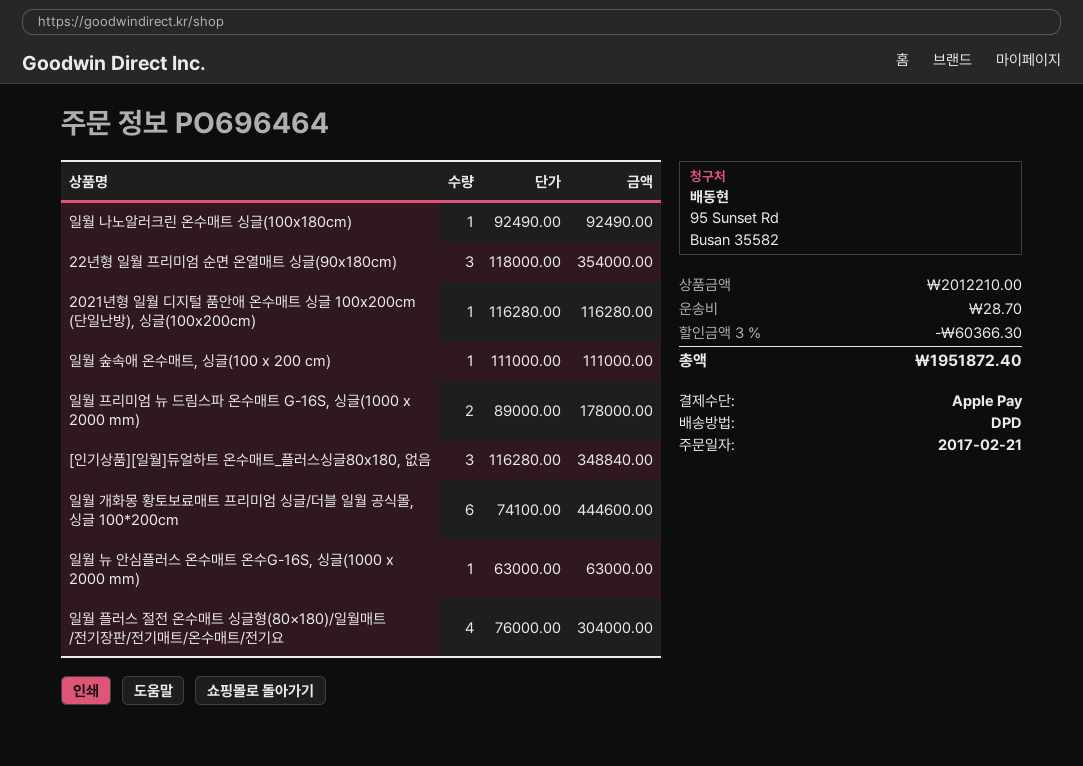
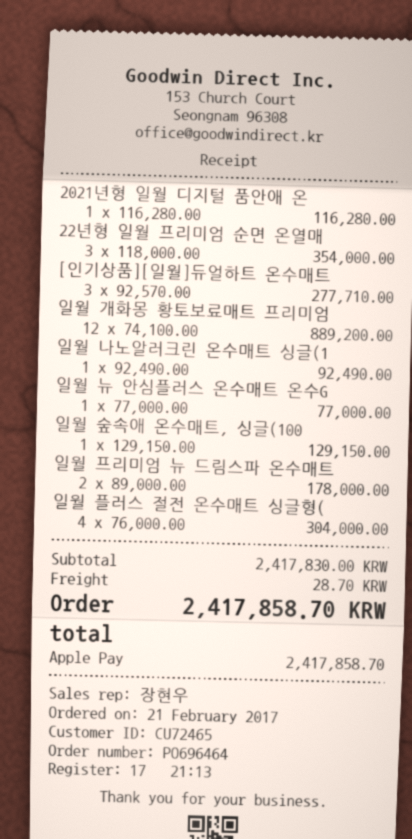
일월 숲속애 온수매트, 싱글(100 x 200 cm): 1 x 111000.00 = 111000.00 -> 1 x 129150.00 = 129150.00
[인기상품][일월]듀얼하트 온수매트_플러스싱글80x180, 없음: 3 x 116280.00 = 348840.00 -> 3 x 92570.00 = 277710.00
일월 개화몽 황토보료매트 프리미엄 싱글/더블 일월 공식몰, 싱글 100*200cm: 6 x 74100.00 = 444600.00 -> 12 x 74100.00 = 889200.00
일월 뉴 안심플러스 온수매트 온수G-16S, 싱글(1000 x 2000 mm): 1 x 63000.00 = 63000.00 -> 1 x 77000.00 = 77000.00
subtotal: 2012210.00 -> 2417830.00
discount: 3% = 60366.30 -> none
total: 1951872.40 -> 2417858.70

